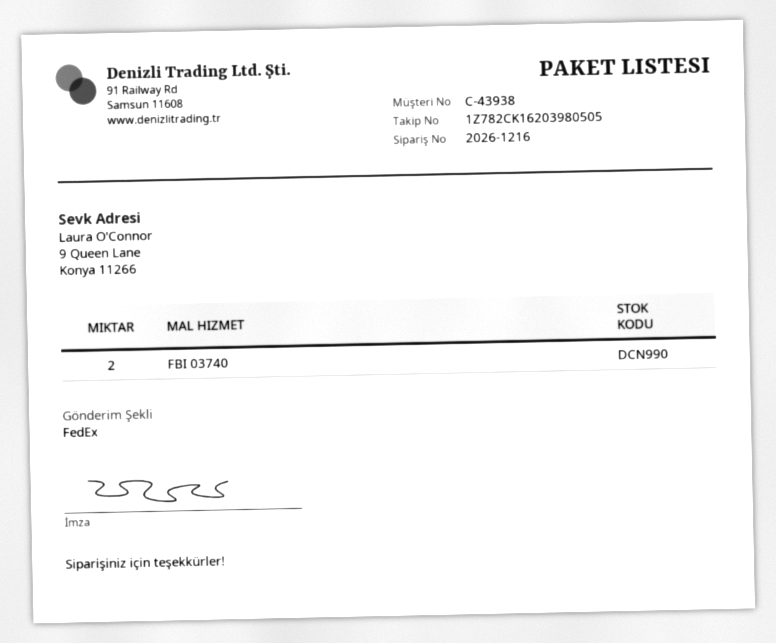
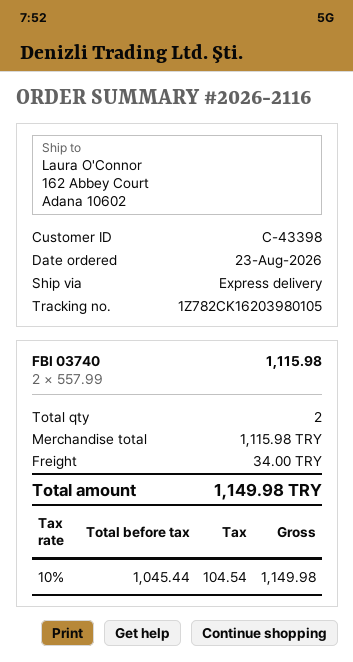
order number: 2026-1216 -> 2026-2116
customer number: C-43938 -> C-43398
shipping method: FedEx -> express
tracking number: 1Z782CK16203980505 -> 1Z782CK16203980105
ship to: 9 Queen Lane, Konya 11266 -> 162 Abbey Court, Adana 10602

